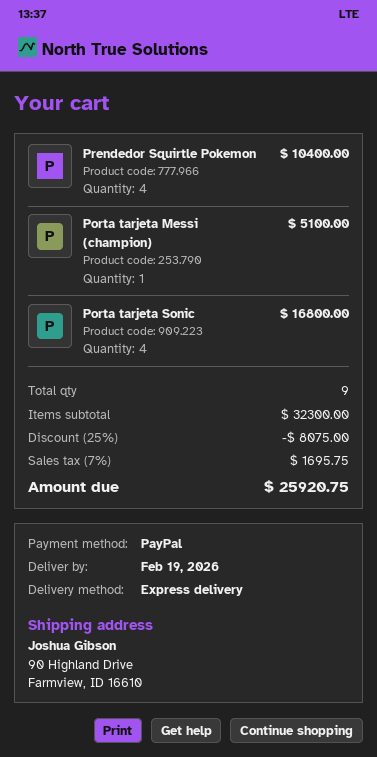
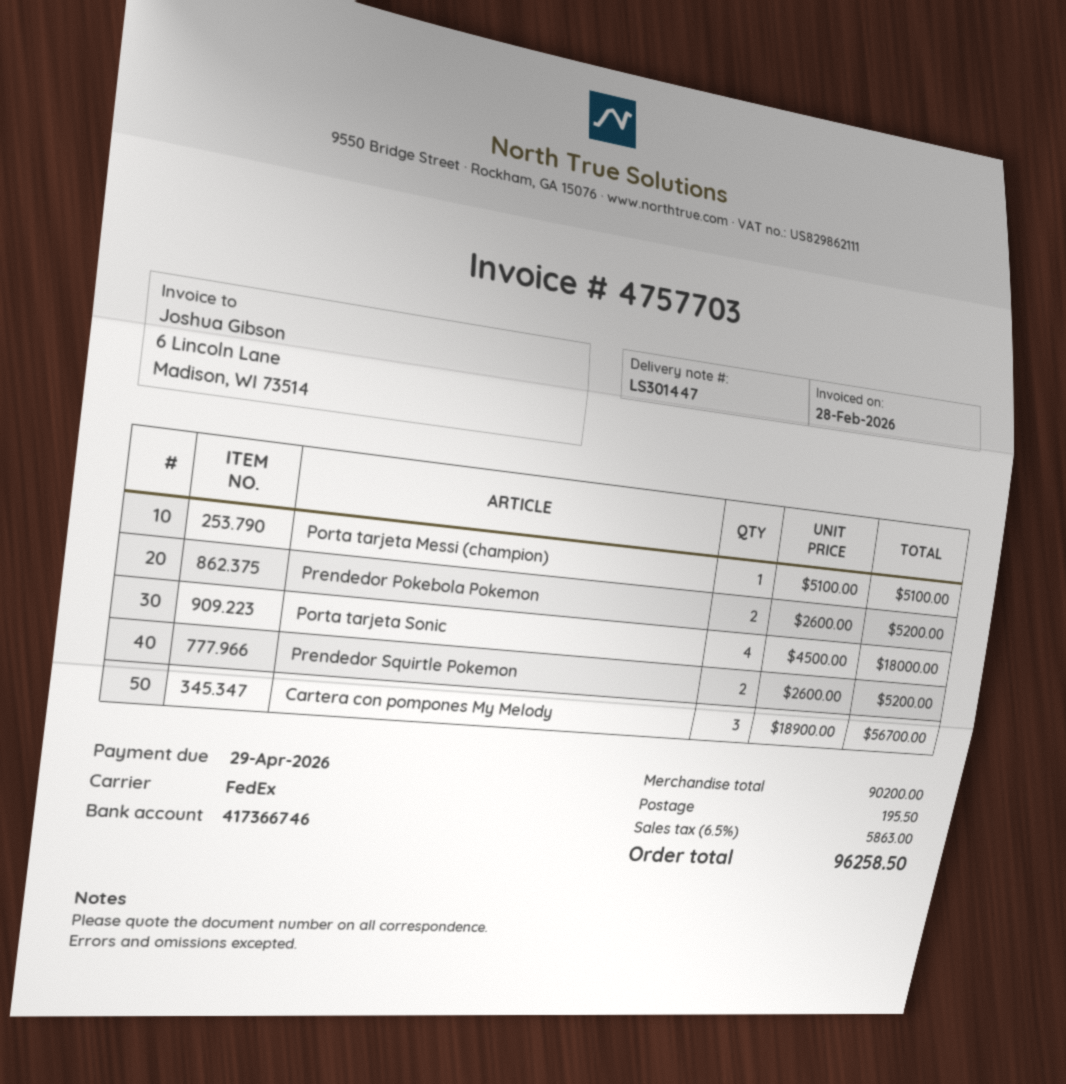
shipping method: express -> FedEx
Prendedor Squirtle Pokemon: 4 for 10400.00 -> 2 for 5200.00
Porta tarjeta Sonic: 4 for 16800.00 -> 4 for 18000.00
Prendedor Pokebola Pokemon: none -> 2 for 5200.00
Cartera con pompones My Melody: none -> 3 for 56700.00
subtotal: 32300.00 -> 90200.00
discount: 25% = 8075.00 -> none
shipping: none -> 195.50
tax: 7% = 1695.75 -> 6.5% = 5863.00
total: 25920.75 -> 96258.50

